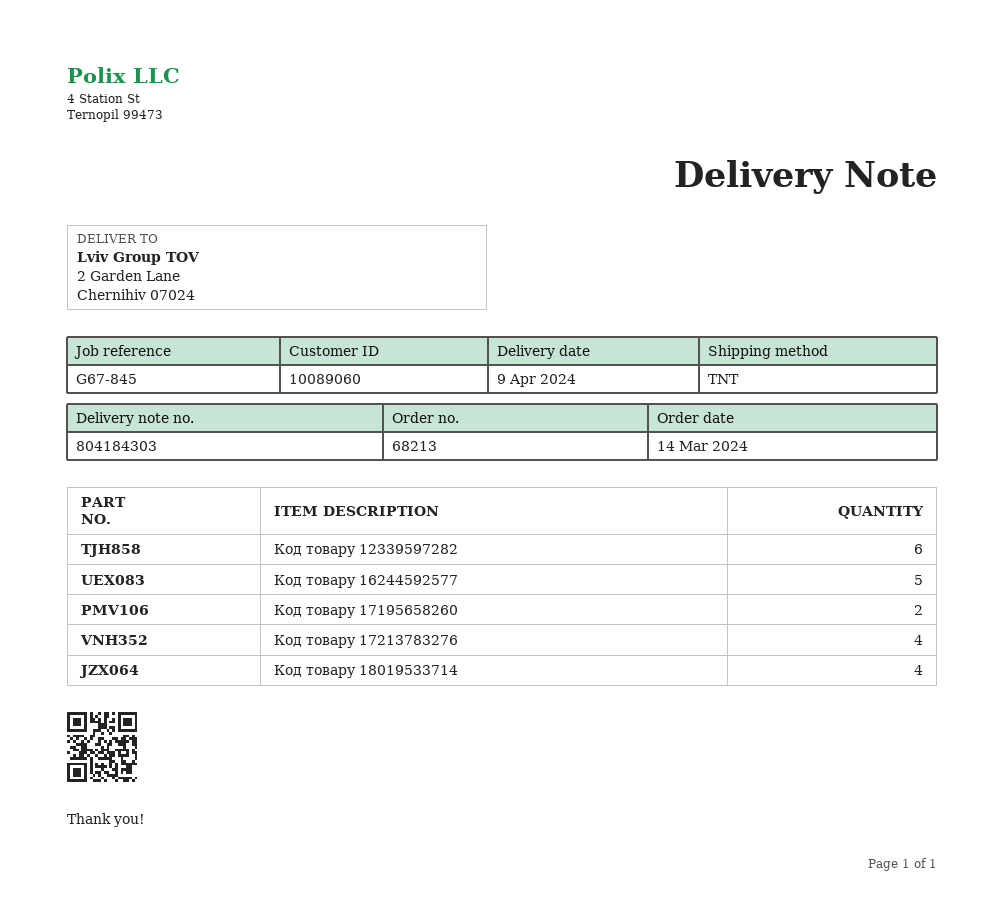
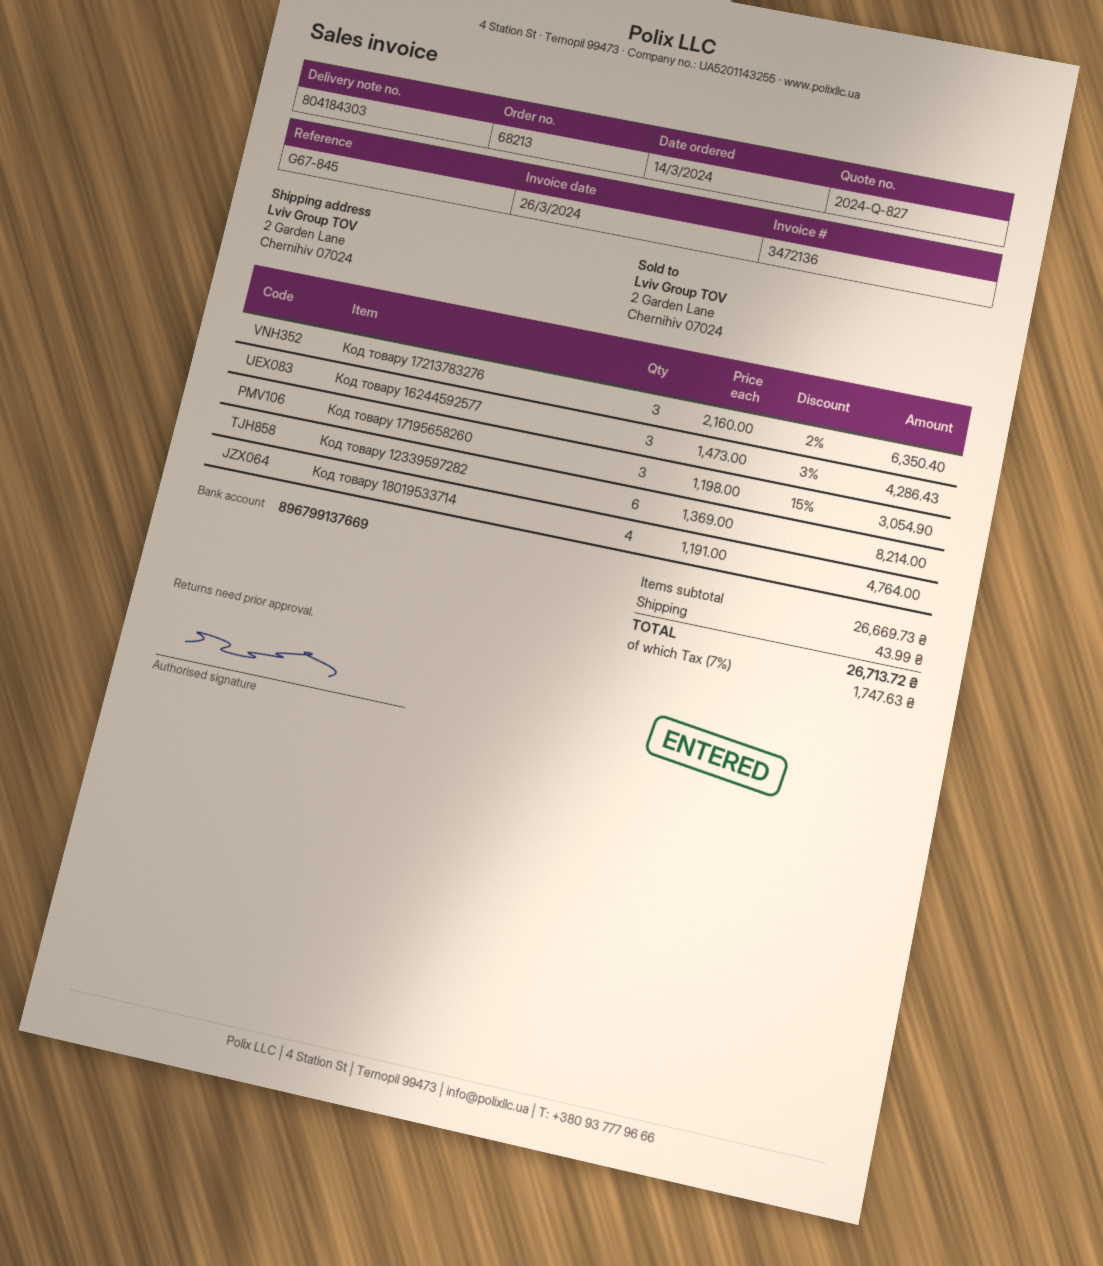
Код товару 16244592577: 5 -> 3
Код товару 17195658260: 2 -> 3
Код товару 17213783276: 4 -> 3

